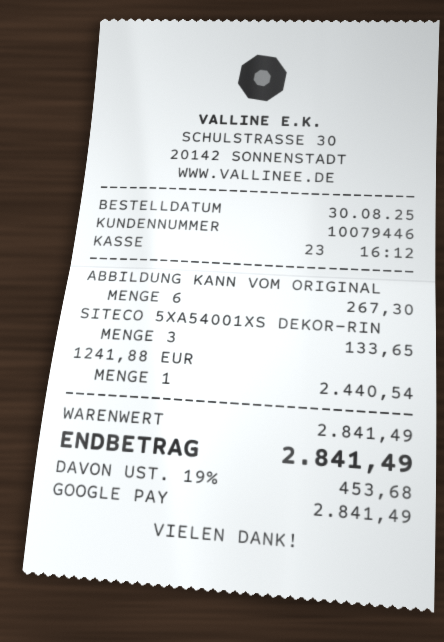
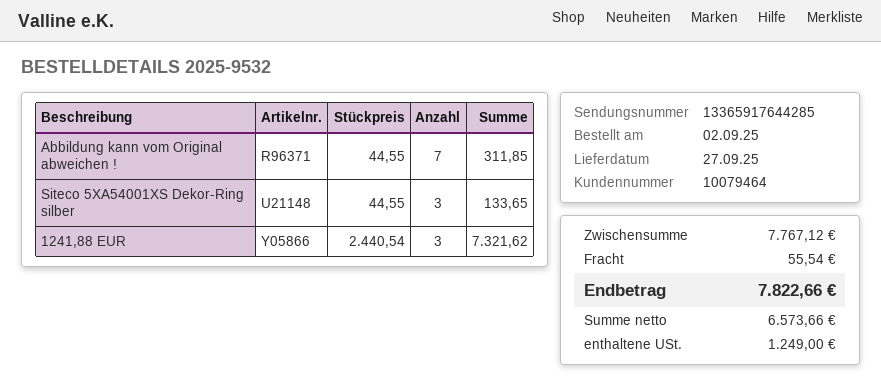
order date: 2025-08-30 -> 2025-09-02
customer number: 10079446 -> 10079464
ABBILDUNG KANN VOM ORIGINAL: 6 for 267.30 -> 7 for 311.85
1241,88 EUR: 1 for 2440.54 -> 3 for 7321.62
subtotal: 2841.49 -> 7767.12
shipping: none -> 55.54
tax: 453.68 -> 1249.00
total: 2841.49 -> 7822.66

